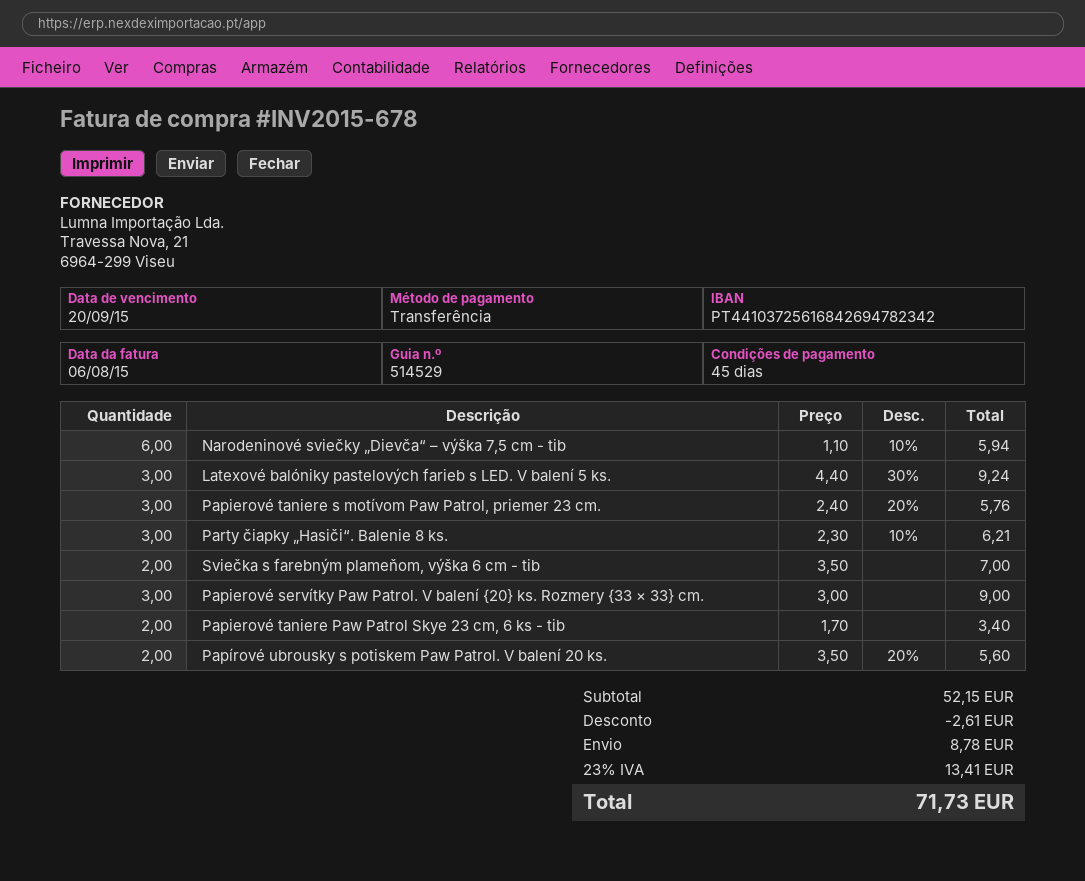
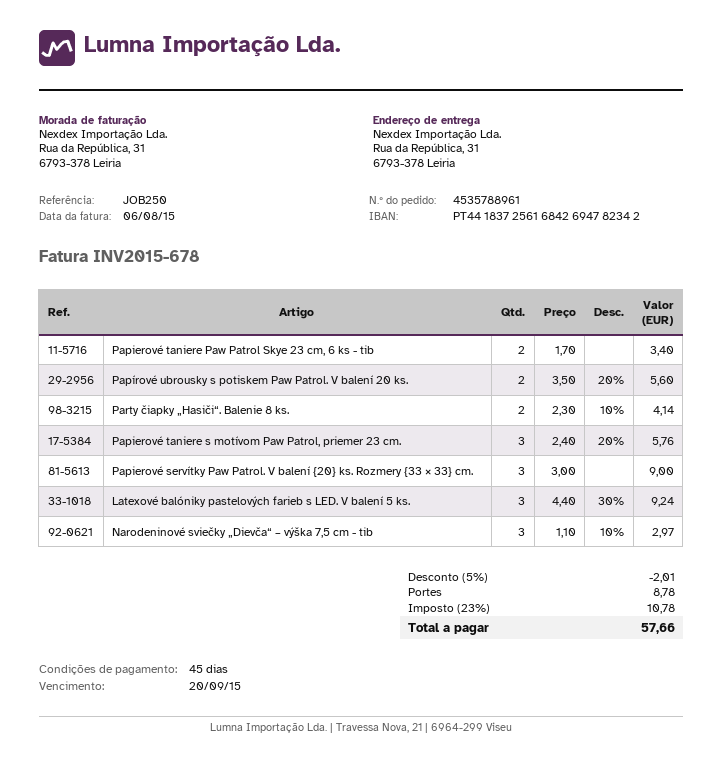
bank account: PT44103725616842694782342 -> PT44183725616842694782342
Narodeninové sviečky „Dievča“ – výška 7,5 cm - tib: 6 x 1.10 - 10% = 5.94 -> 3 x 1.10 - 10% = 2.97
Party čiapky „Hasiči“. Balenie 8 ks.: 3 x 2.30 - 10% = 6.21 -> 2 x 2.30 - 10% = 4.14
Sviečka s farebným plameňom, výška 6 cm - tib: 2 x 3.50 = 7.00 -> none
discount: 2.61 -> 2.01
tax: 23% = 13.41 -> 23% = 10.78
total: 71.73 -> 57.66

